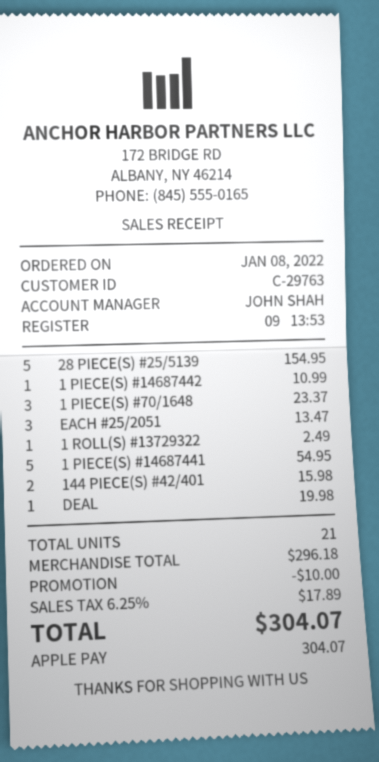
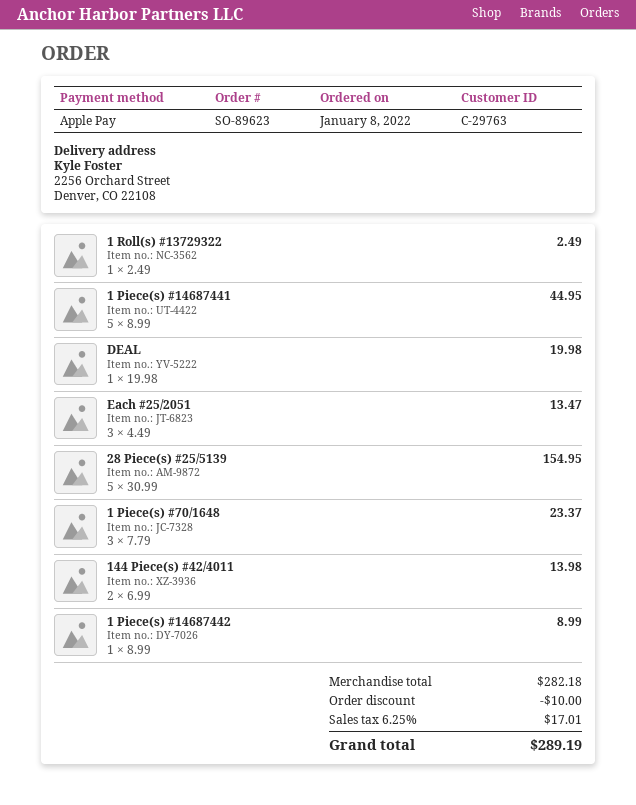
1 PIECE(S) #14687442: 1 for 10.99 -> 1 for 8.99
1 PIECE(S) #14687441: 5 for 54.95 -> 5 for 44.95
144 PIECE(S) #42/401: 2 for 15.98 -> 2 for 13.98
subtotal: 296.18 -> 282.18
tax: 6.25% = 17.89 -> 6.25% = 17.01
total: 304.07 -> 289.19

